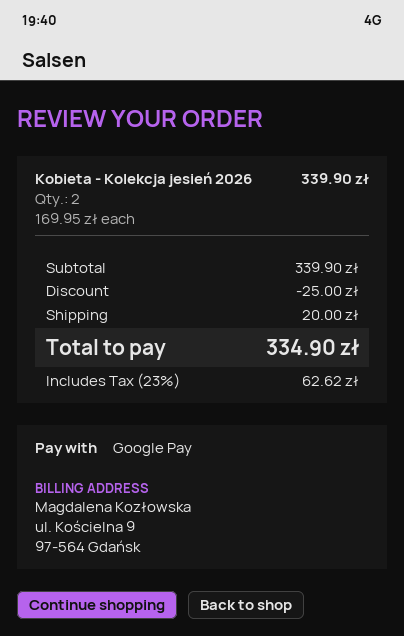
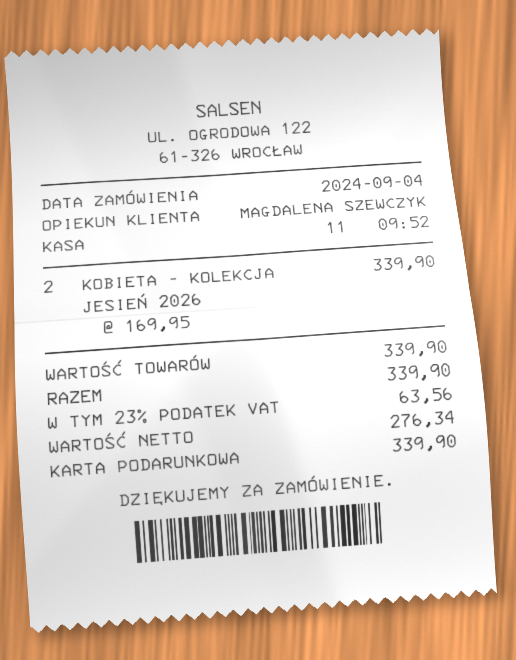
payment method: Google Pay -> gift card
discount: 25.00 -> none
shipping: 20.00 -> none
tax: 23% = 62.62 -> 23% = 63.56
total: 334.90 -> 339.90

